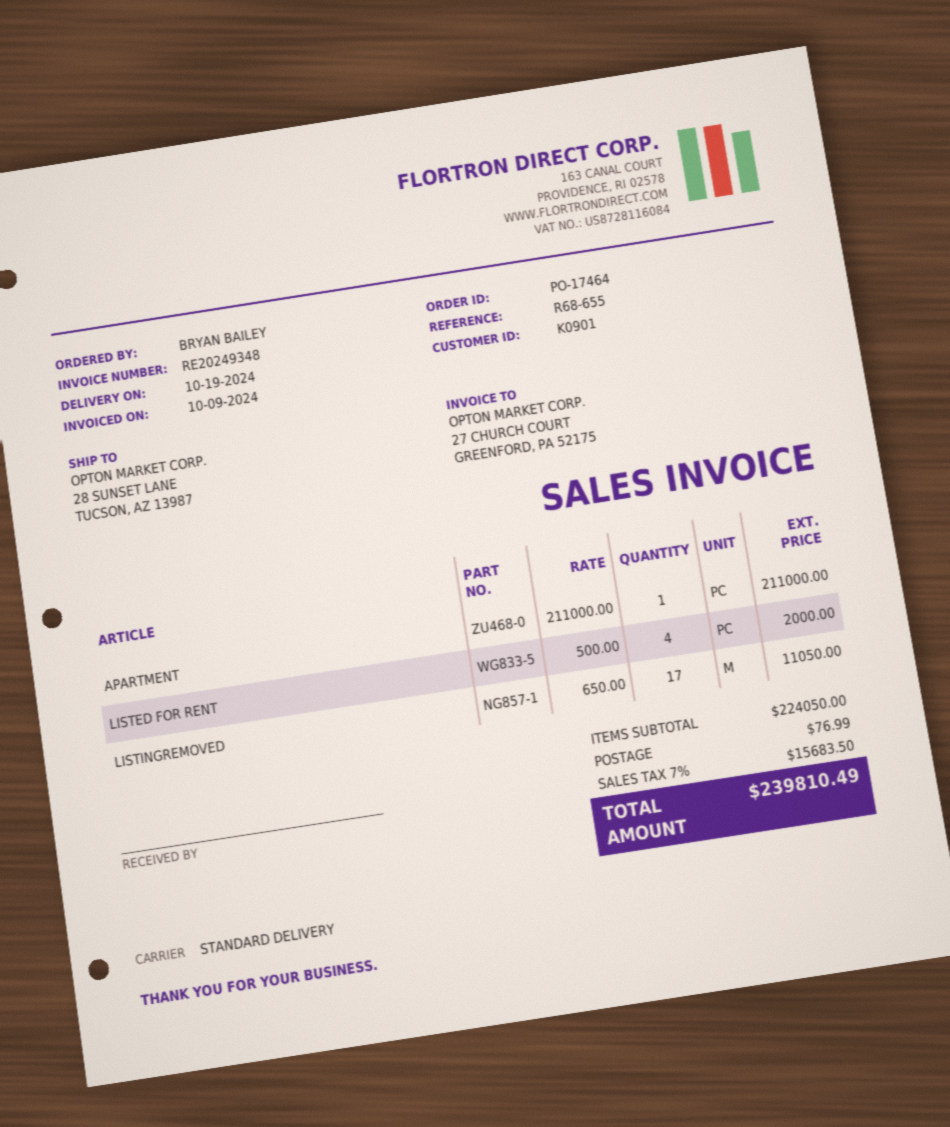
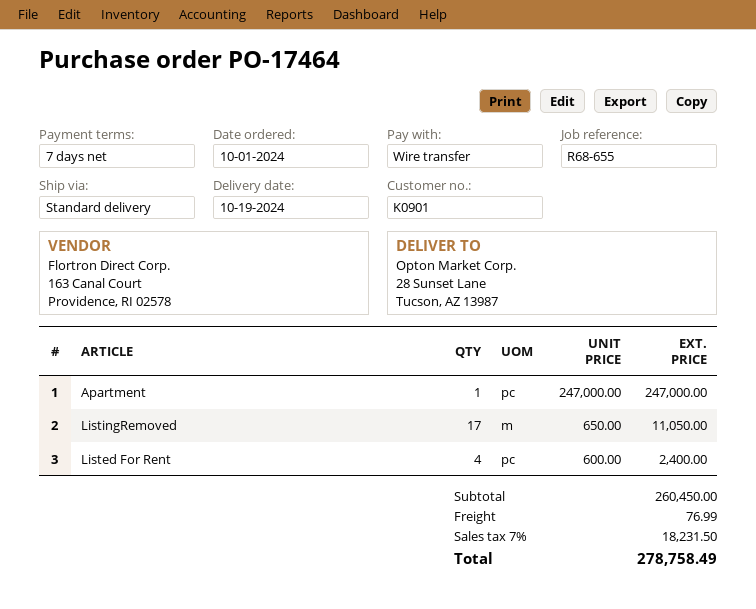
APARTMENT: 1 x 211000.00 = 211000.00 -> 1 x 247000.00 = 247000.00
LISTED FOR RENT: 4 x 500.00 = 2000.00 -> 4 x 600.00 = 2400.00
subtotal: 224050.00 -> 260450.00
tax: 7% = 15683.50 -> 7% = 18231.50
total: 239810.49 -> 278758.49

